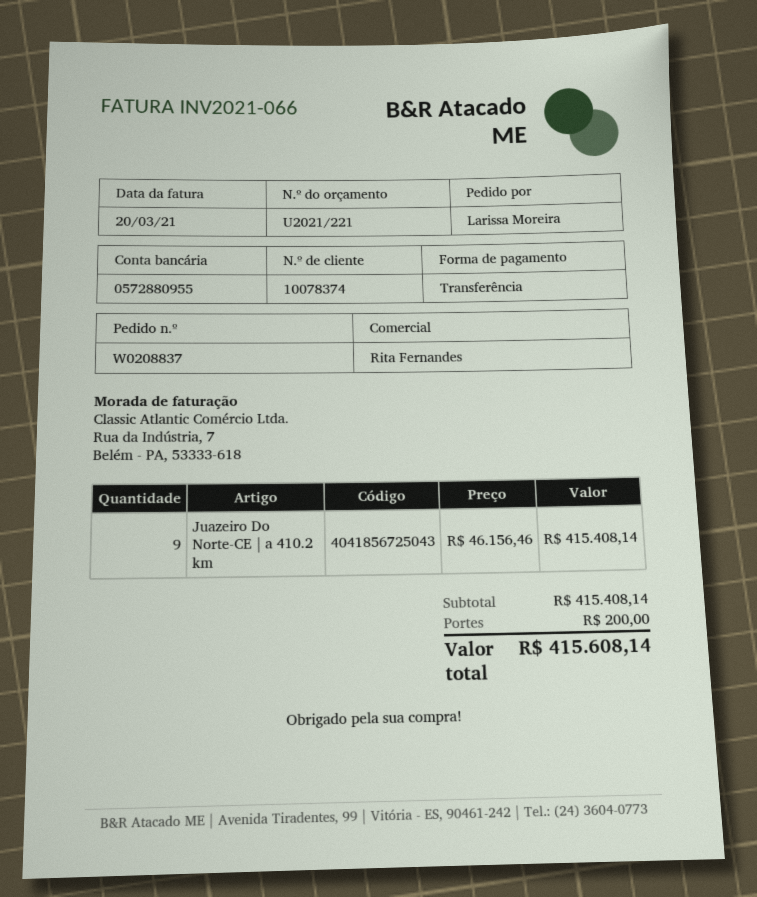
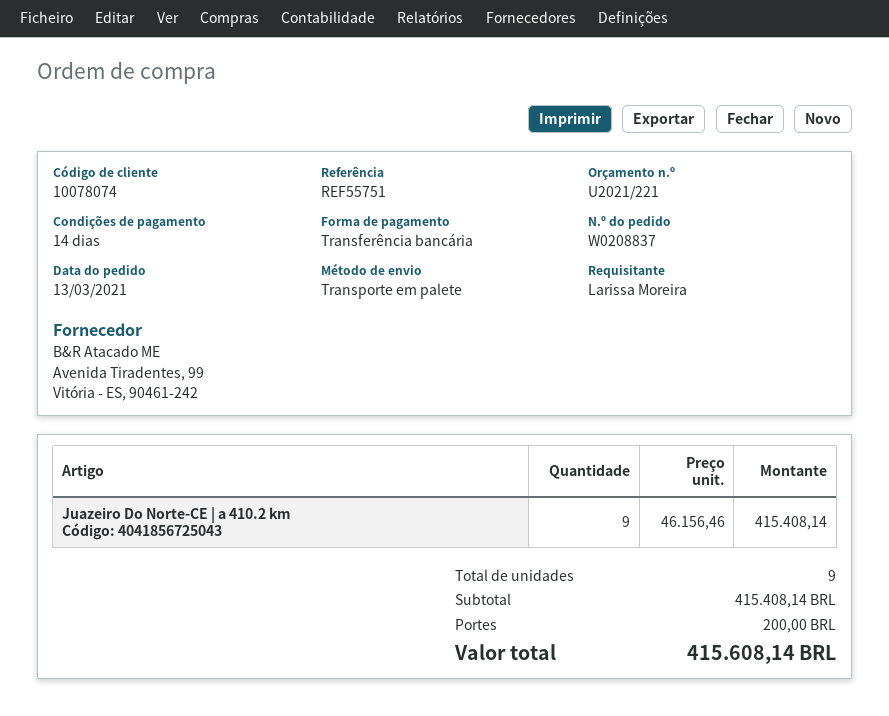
customer number: 10078374 -> 10078074

